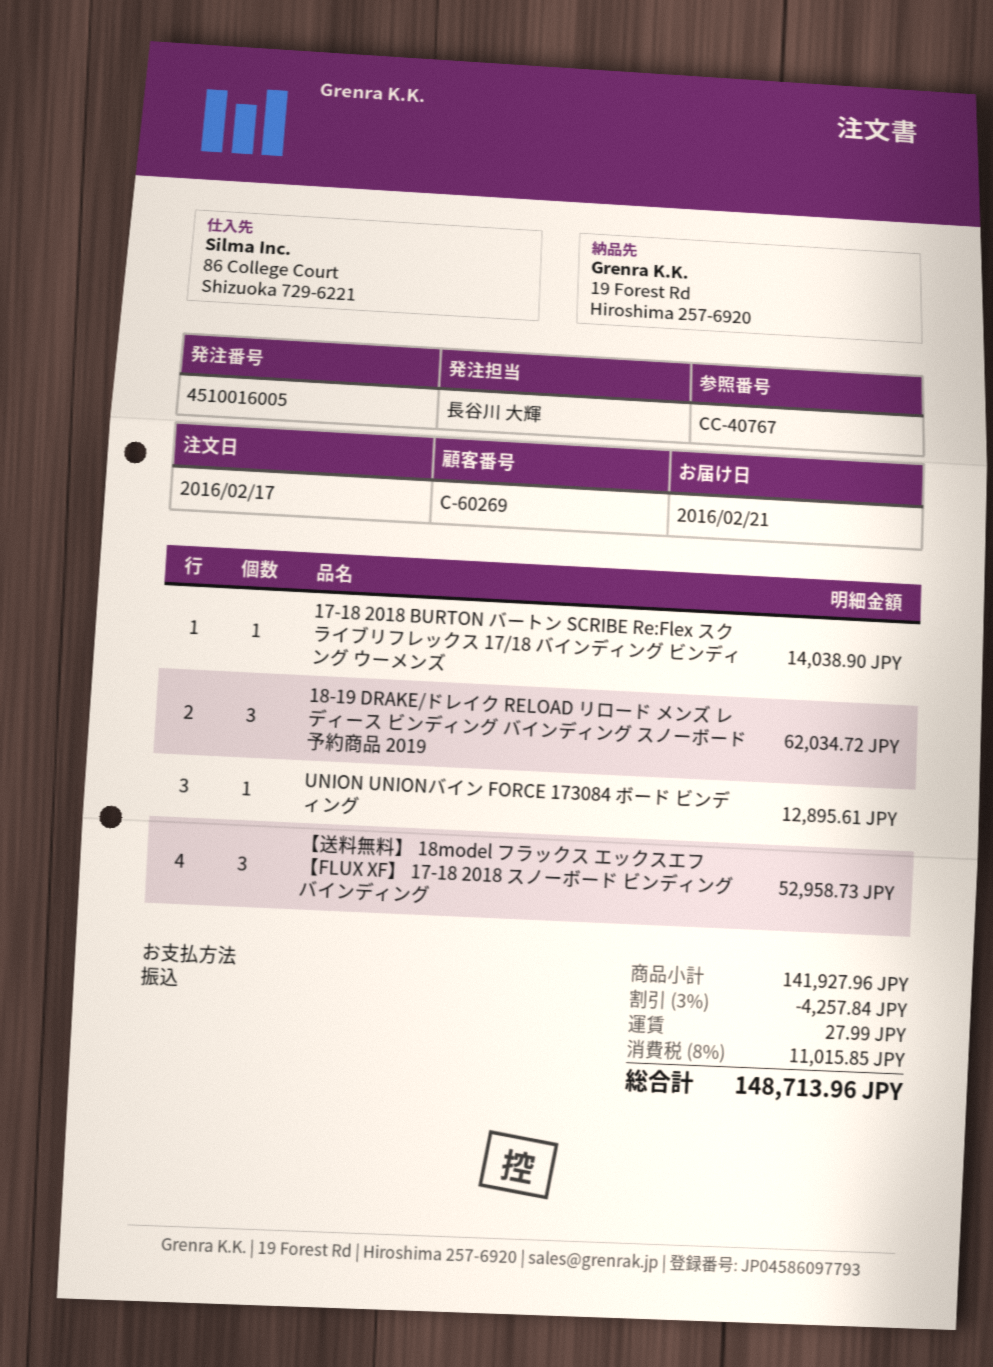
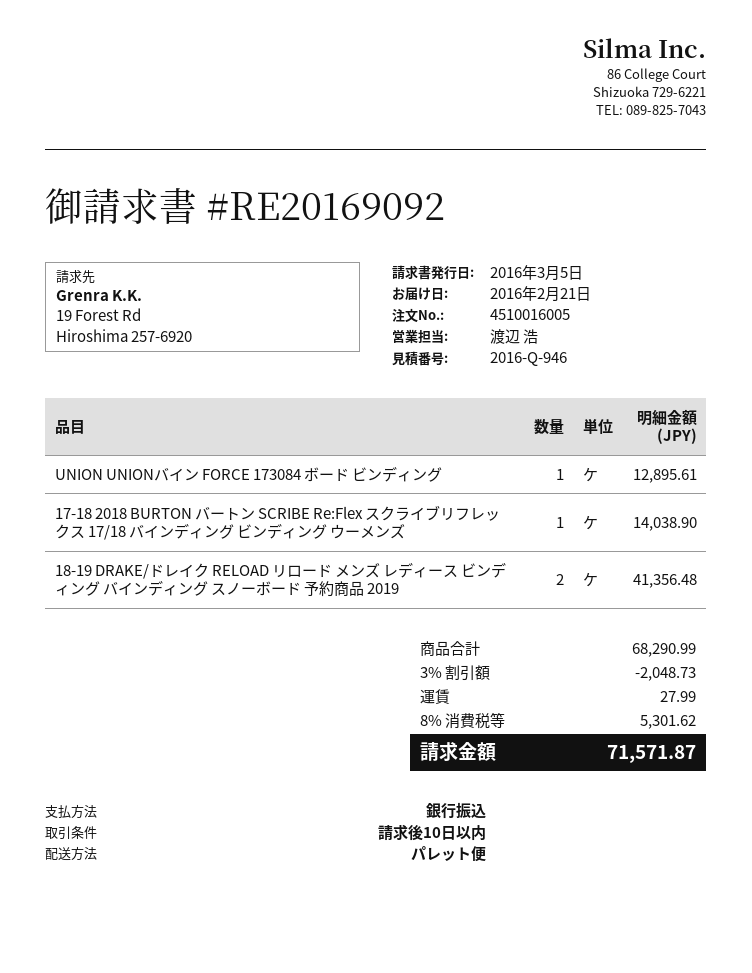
18-19 DRAKE/ドレイク RELOAD リロード メンズ レディース ビンディング バインディング スノーボード 予約商品 2019: 3 for 62034.72 -> 2 for 41356.48
【送料無料】 18model フラックス エックスエフ 【FLUX XF】 17-18 2018 スノーボード ビンディング バインディング: 3 for 52958.73 -> none
subtotal: 141927.96 -> 68290.99
discount: 3% = 4257.84 -> 3% = 2048.73
tax: 8% = 11015.85 -> 8% = 5301.62
total: 148713.96 -> 71571.87

